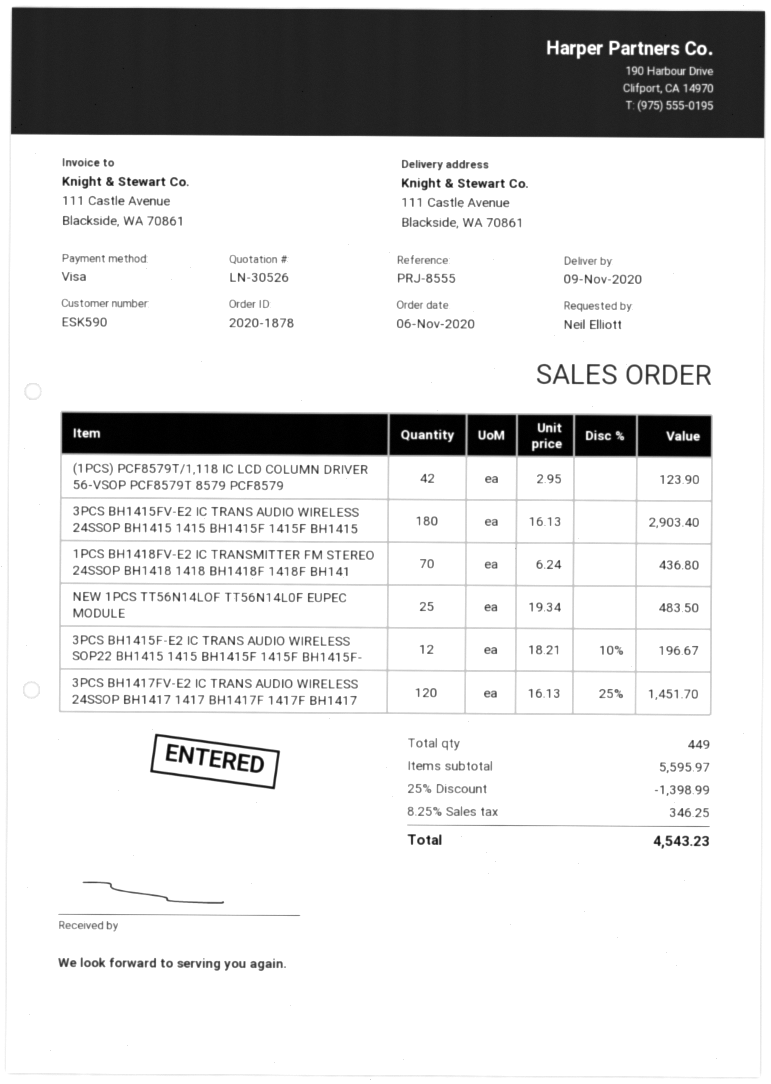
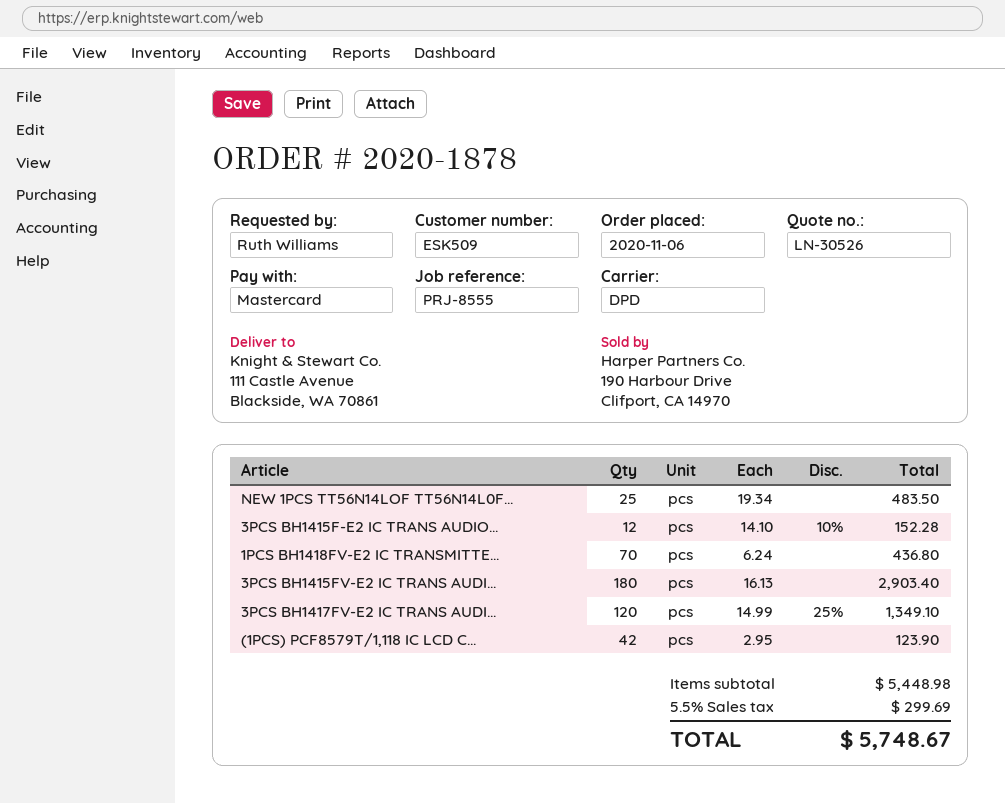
customer number: ESK590 -> ESK509
ordered by: Neil Elliott -> Ruth Williams
payment method: Visa -> Mastercard
3PCS BH1415F-E2 IC TRANS AUDIO WIRELESS SOP22 BH1415 1415 BH1415F 1415F BH1415F-: 12 x 18.21 - 10% = 196.67 -> 12 x 14.10 - 10% = 152.28
3PCS BH1417FV-E2 IC TRANS AUDIO WIRELESS 24SSOP BH1417 1417 BH1417F 1417F BH1417: 120 x 16.13 - 25% = 1451.70 -> 120 x 14.99 - 25% = 1349.10
subtotal: 5595.97 -> 5448.98
discount: 25% = 1398.99 -> none
tax: 8.25% = 346.25 -> 5.5% = 299.69
total: 4543.23 -> 5748.67

